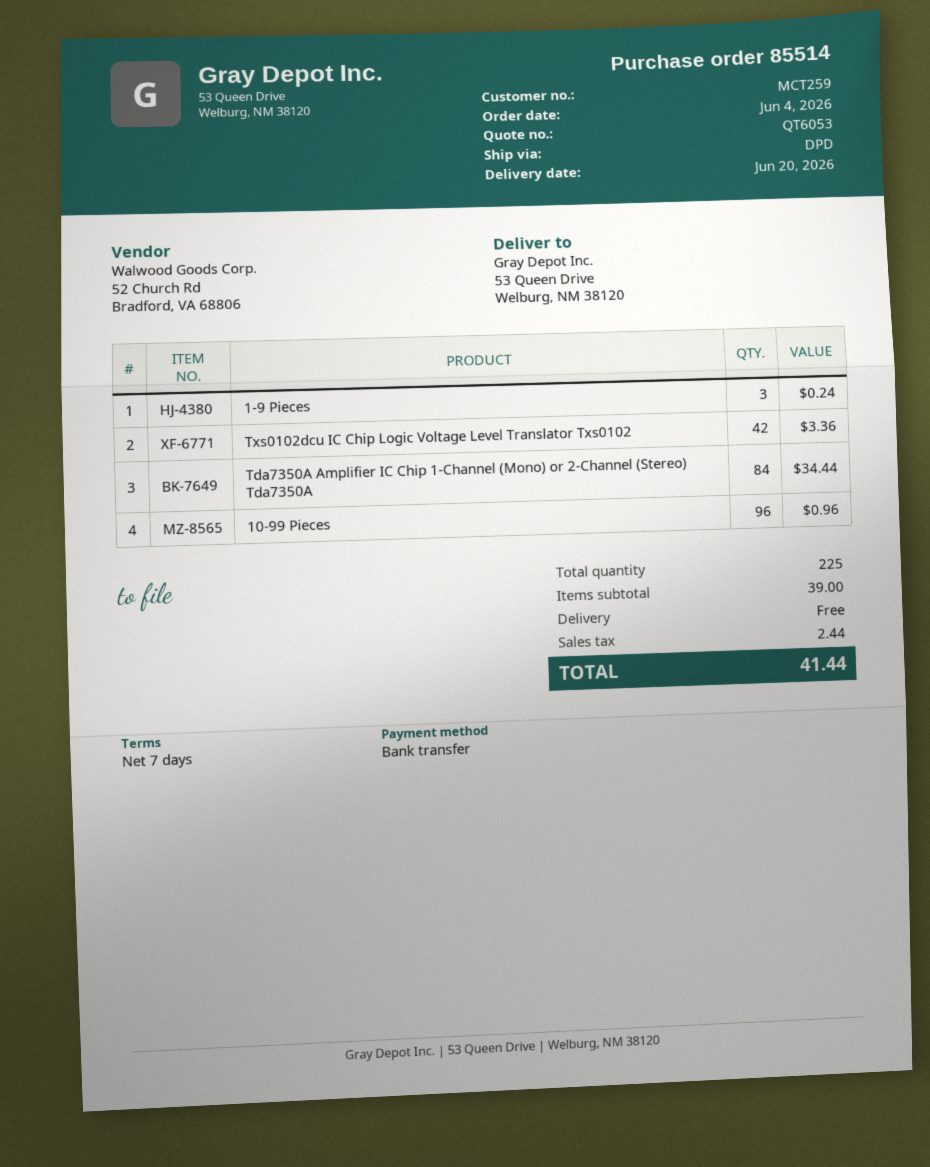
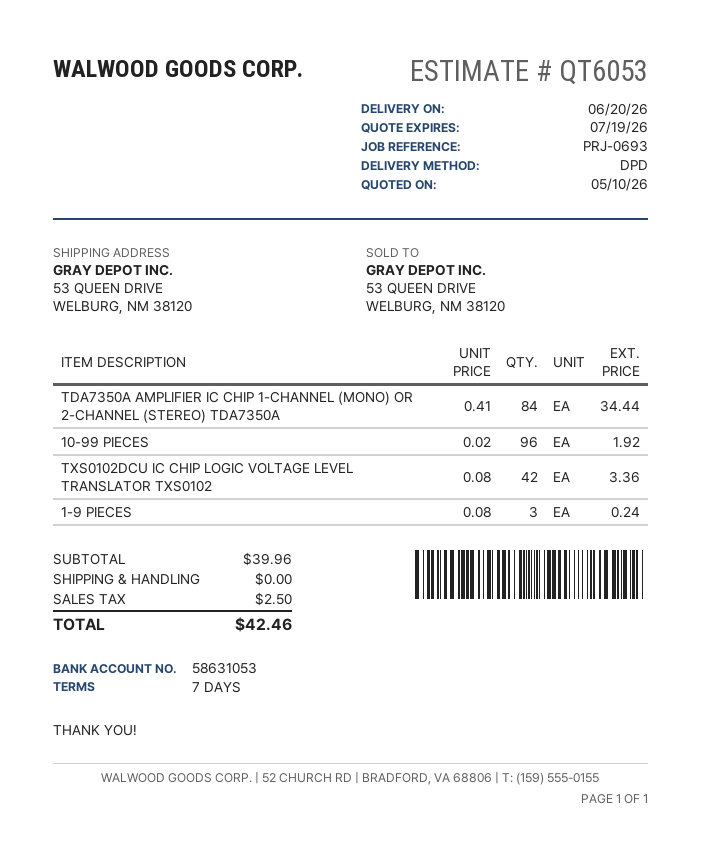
10-99 Pieces: 96 for 0.96 -> 96 for 1.92
subtotal: 39.00 -> 39.96
tax: 2.44 -> 2.50
total: 41.44 -> 42.46

